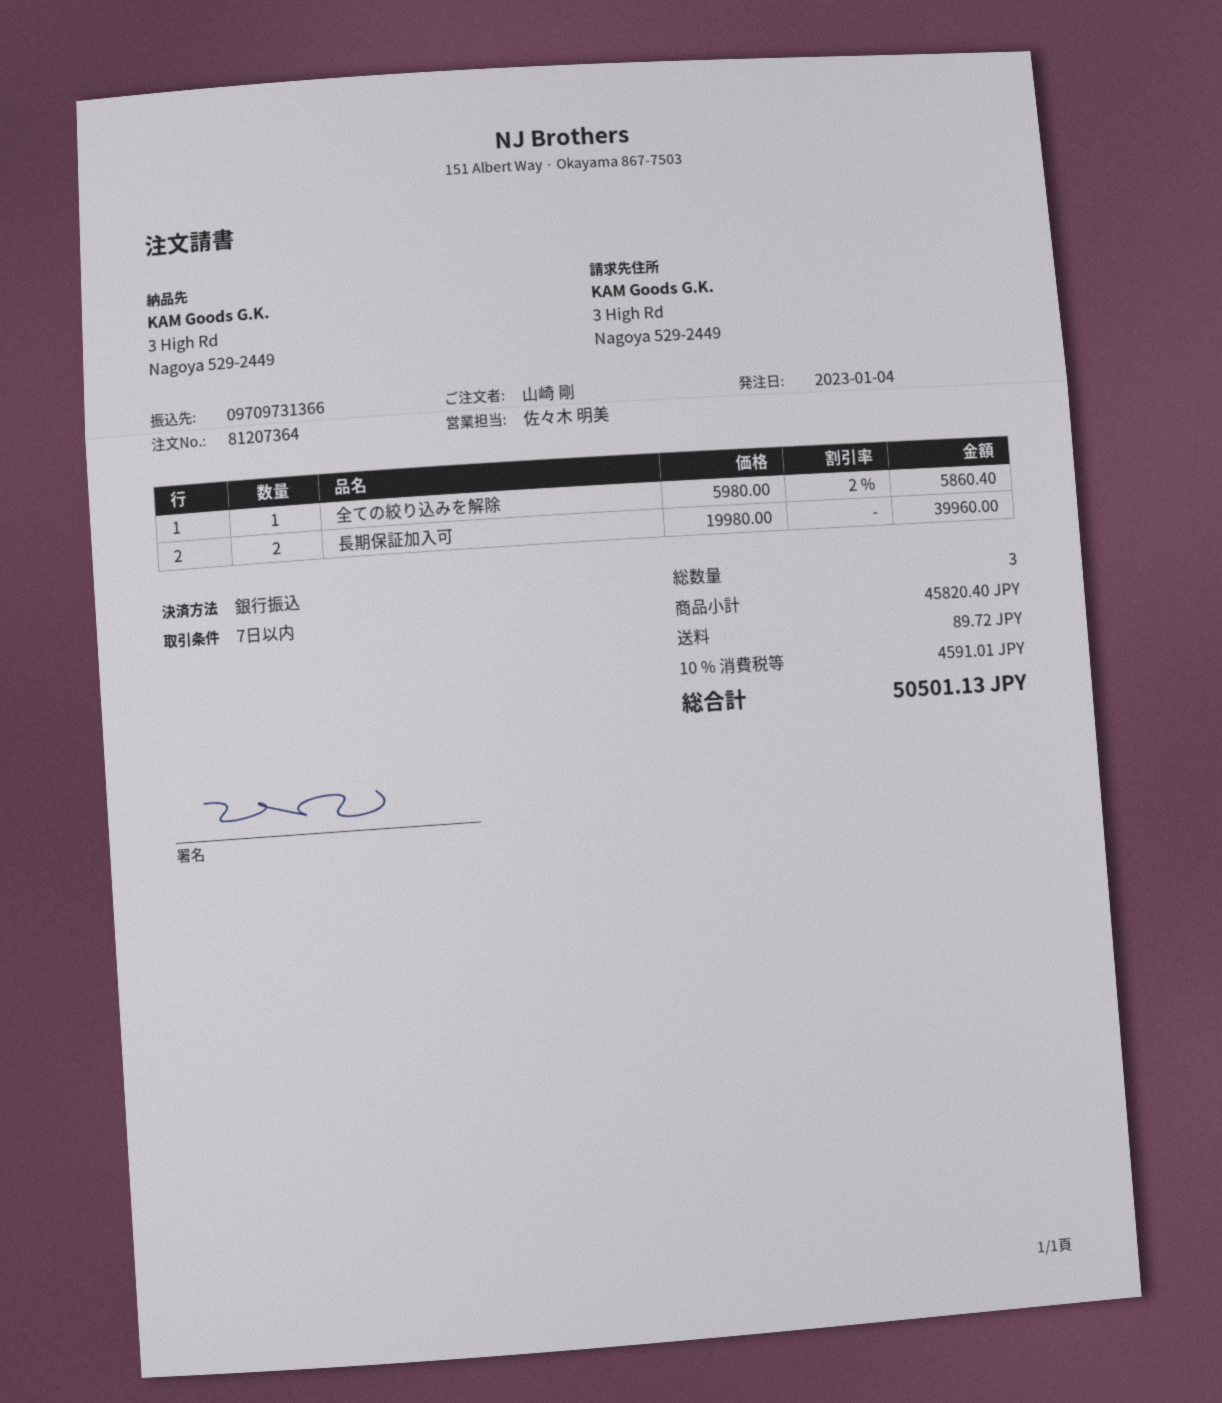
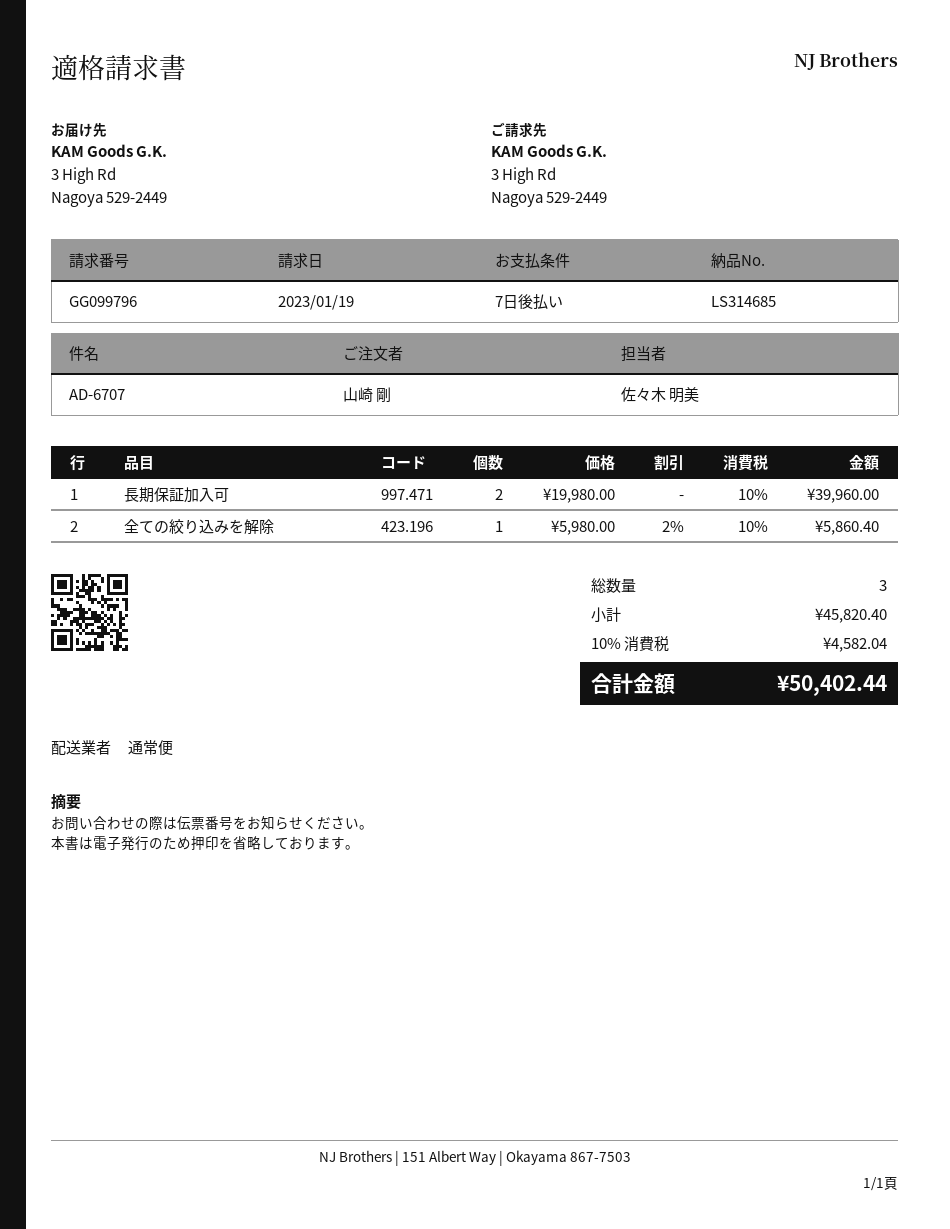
shipping: 89.72 -> none
tax: 10% = 4591.01 -> 10% = 4582.04
total: 50501.13 -> 50402.44

